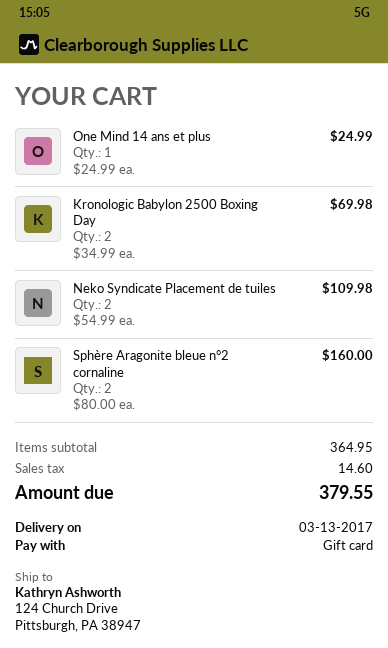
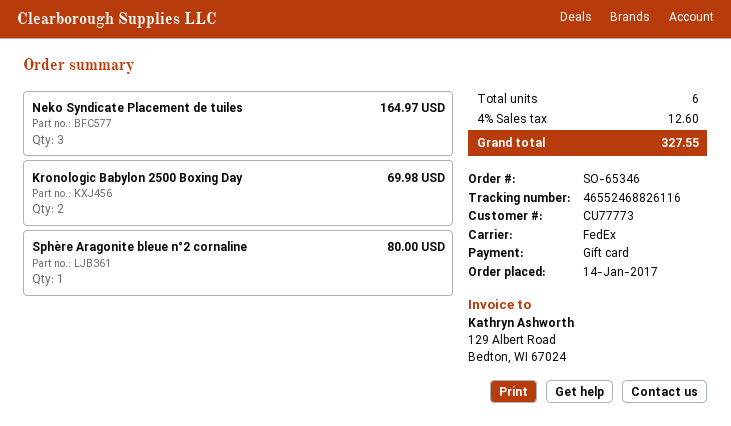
One Mind 14 ans et plus: 1 for 24.99 -> none
Neko Syndicate Placement de tuiles: 2 for 109.98 -> 3 for 164.97
Sphère Aragonite bleue n°2 cornaline: 2 for 160.00 -> 1 for 80.00
tax: 14.60 -> 12.60
total: 379.55 -> 327.55

